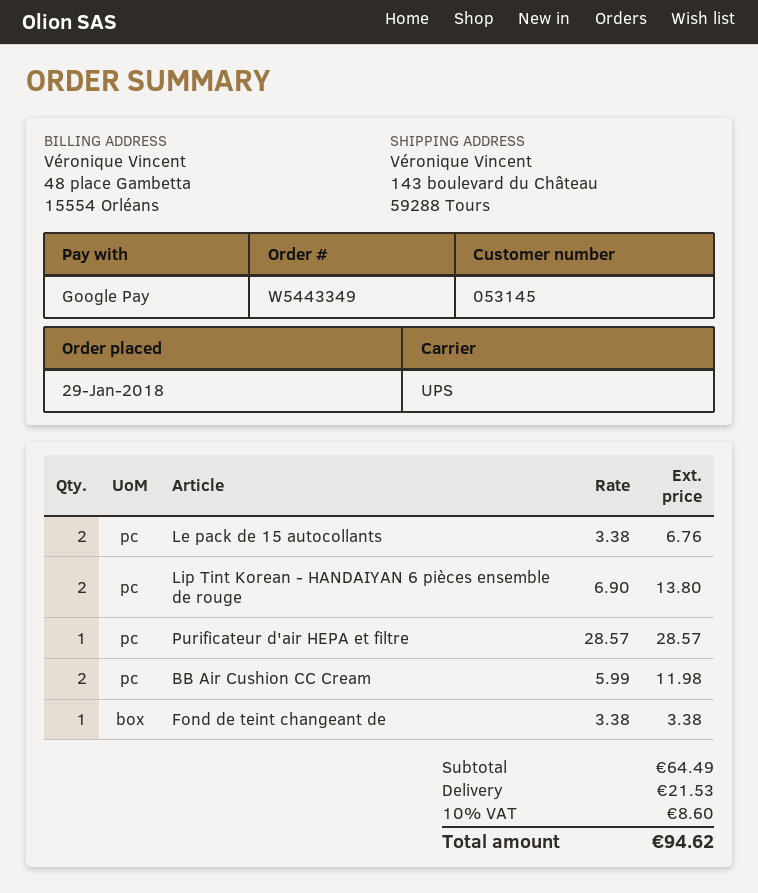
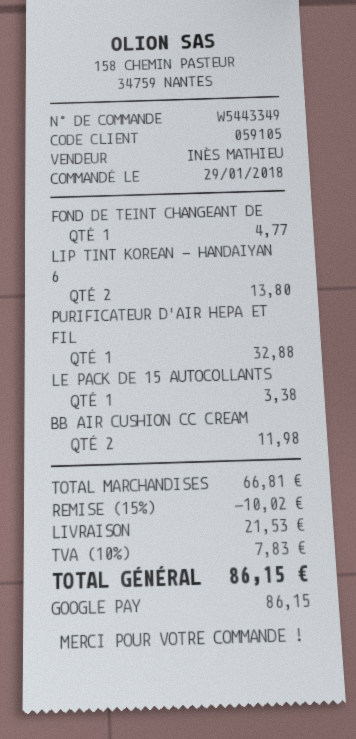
customer number: 053145 -> 059105
Le pack de 15 autocollants: 2 for 6.76 -> 1 for 3.38
Purificateur d'air HEPA et filtre: 1 for 28.57 -> 1 for 32.88
Fond de teint changeant de: 1 for 3.38 -> 1 for 4.77
subtotal: 64.49 -> 66.81
discount: none -> 15% = 10.02
tax: 10% = 8.60 -> 10% = 7.83
total: 94.62 -> 86.15

